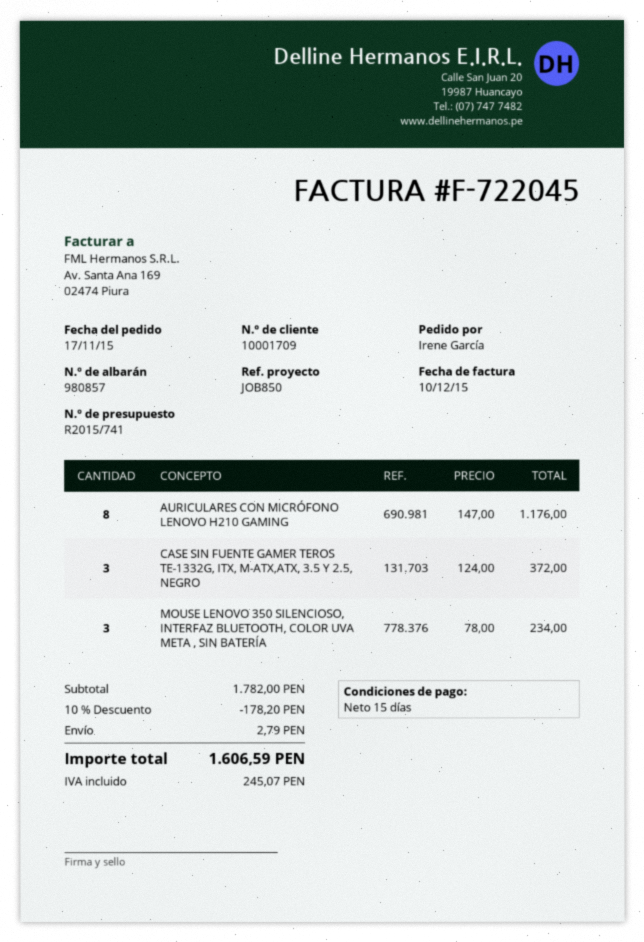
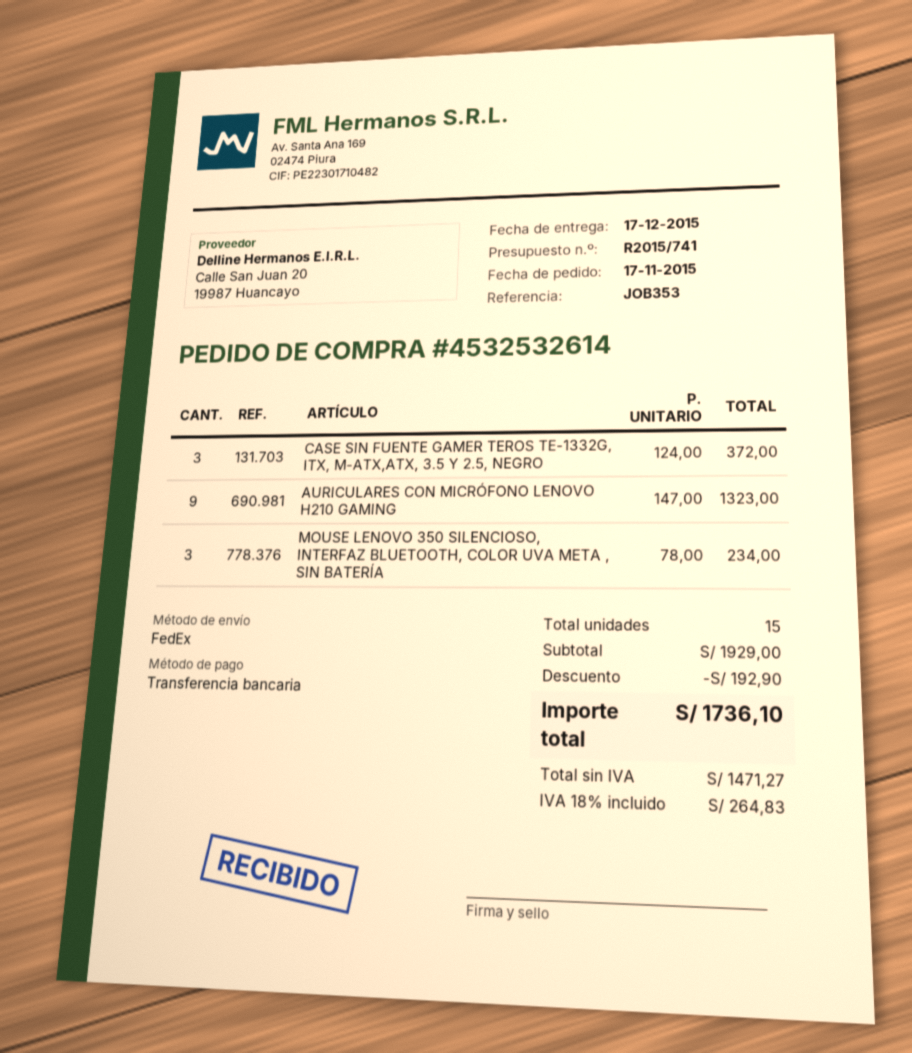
reference: JOB850 -> JOB353
AURICULARES CON MICRÓFONO LENOVO H210 GAMING: 8 x 147.00 = 1176.00 -> 9 x 147.00 = 1323.00
subtotal: 1782.00 -> 1929.00
discount: 178.20 -> 192.90
shipping: 2.79 -> none
tax: 245.07 -> 264.83
total: 1606.59 -> 1736.10

